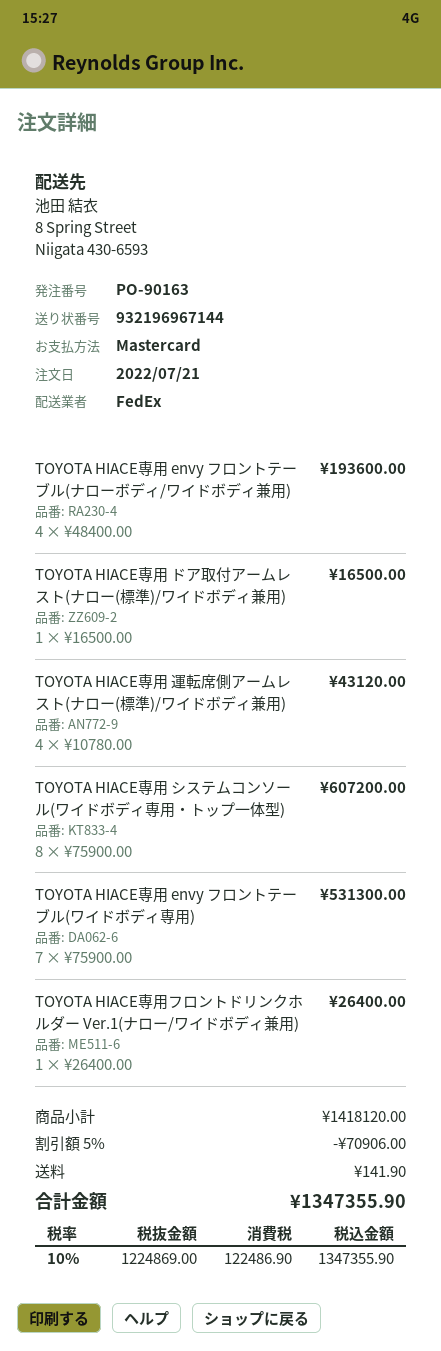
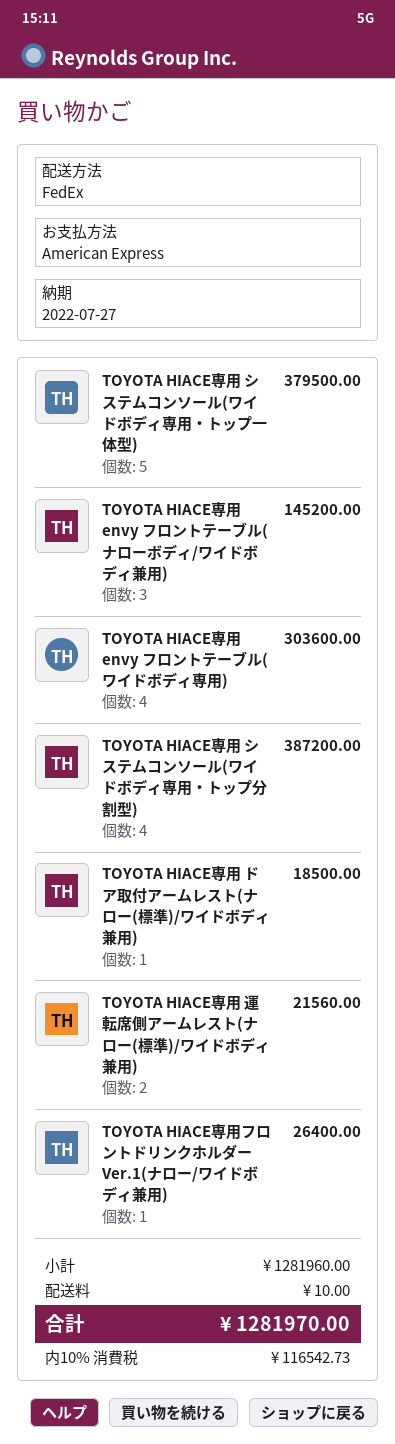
payment method: Mastercard -> American Express
TOYOTA HIACE専用 envy フロントテーブル(ナローボディ/ワイドボディ兼用): 4 for 193600.00 -> 3 for 145200.00
TOYOTA HIACE専用 ドア取付アームレスト(ナロー(標準)/ワイドボディ兼用): 1 for 16500.00 -> 1 for 18500.00
TOYOTA HIACE専用 運転席側アームレスト(ナロー(標準)/ワイドボディ兼用): 4 for 43120.00 -> 2 for 21560.00
TOYOTA HIACE専用 システムコンソール(ワイドボディ専用・トップ一体型): 8 for 607200.00 -> 5 for 379500.00
TOYOTA HIACE専用 envy フロントテーブル(ワイドボディ専用): 7 for 531300.00 -> 4 for 303600.00
TOYOTA HIACE専用 システムコンソール(ワイドボディ専用・トップ分割型): none -> 4 for 387200.00
subtotal: 1418120.00 -> 1281960.00
discount: 5% = 70906.00 -> none
shipping: 141.90 -> 10.00
tax: 10% = 122486.90 -> 10% = 116542.73
total: 1347355.90 -> 1281970.00

